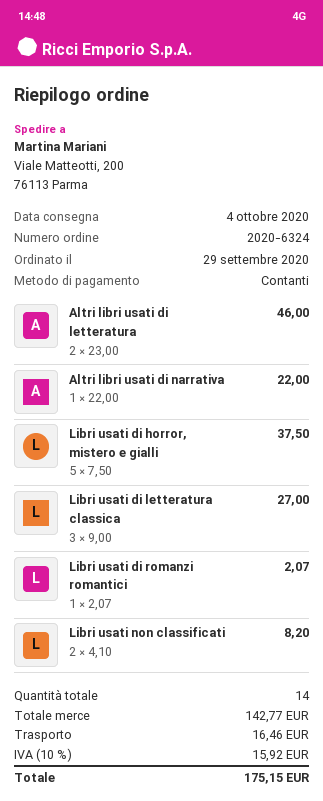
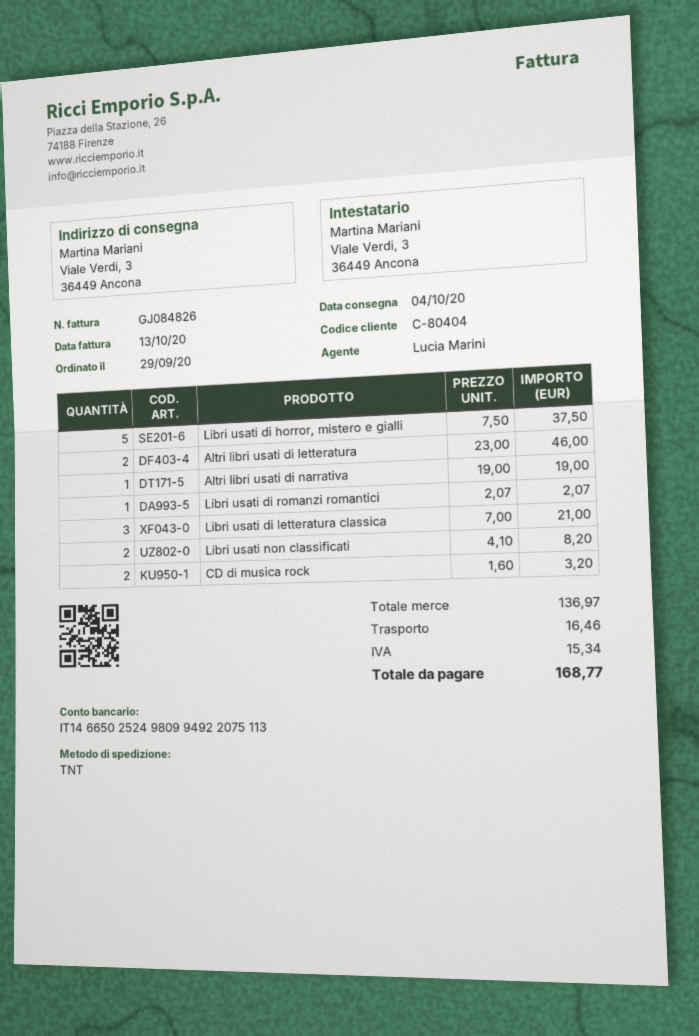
ship to: Viale Matteotti, 200, 76113 Parma -> Viale Verdi, 3, 36449 Ancona
Altri libri usati di narrativa: 1 x 22.00 = 22.00 -> 1 x 19.00 = 19.00
Libri usati di letteratura classica: 3 x 9.00 = 27.00 -> 3 x 7.00 = 21.00
CD di musica rock: none -> 2 x 1.60 = 3.20
subtotal: 142.77 -> 136.97
tax: 15.92 -> 15.34
total: 175.15 -> 168.77

